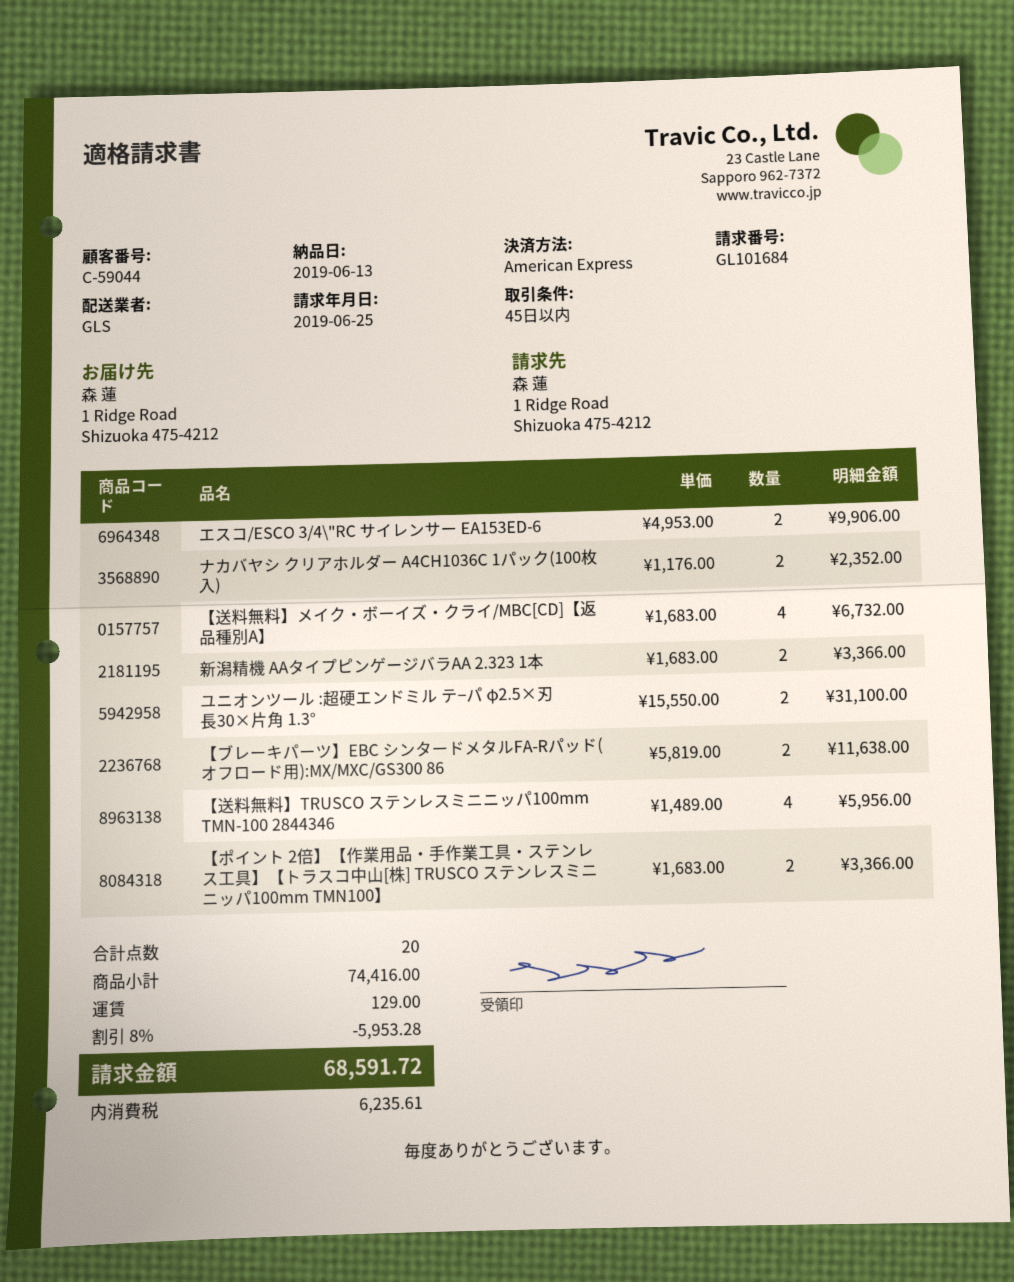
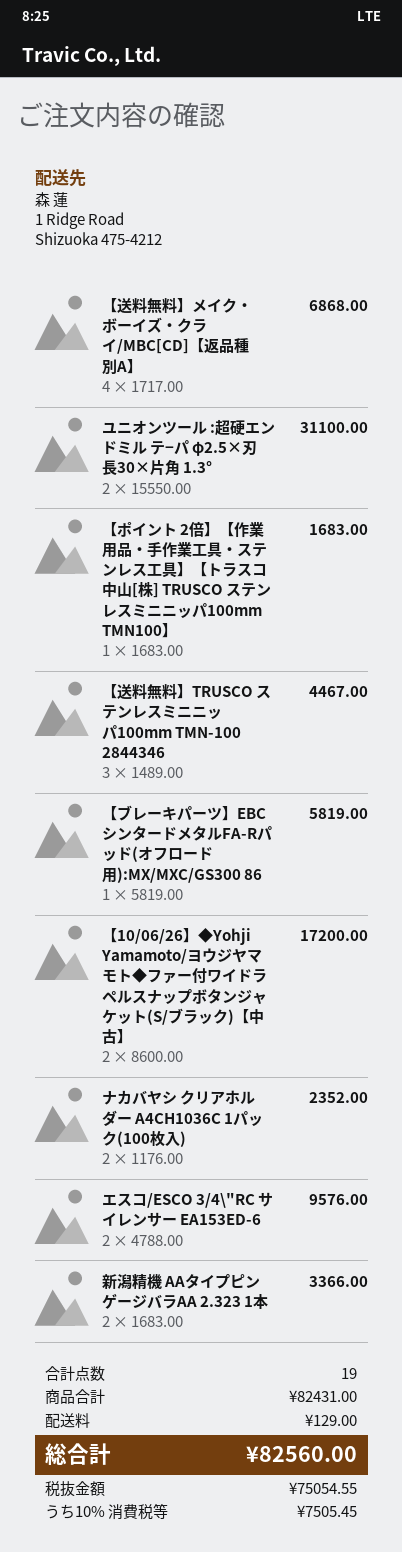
エスコ/ESCO 3/4\"RC サイレンサー EA153ED-6: 2 x 4953.00 = 9906.00 -> 2 x 4788.00 = 9576.00
【送料無料】メイク・ボーイズ・クライ/MBC[CD]【返品種別A】: 4 x 1683.00 = 6732.00 -> 4 x 1717.00 = 6868.00
【ブレーキパーツ】EBC シンタードメタルFA-Rパッド(オフロード用):MX/MXC/GS300 86: 2 x 5819.00 = 11638.00 -> 1 x 5819.00 = 5819.00
【送料無料】TRUSCO ステンレスミニニッパ100mm TMN-100 2844346: 4 x 1489.00 = 5956.00 -> 3 x 1489.00 = 4467.00
【ポイント 2倍】【作業用品・手作業工具・ステンレス工具】【トラスコ中山[株] TRUSCO ステンレスミニニッパ100mm TMN100】: 2 x 1683.00 = 3366.00 -> 1 x 1683.00 = 1683.00
【10/06/26】◆Yohji Yamamoto/ヨウジヤマモト◆ファー付ワイドラペルスナップボタンジャケット(S/ブラック)【中古】: none -> 2 x 8600.00 = 17200.00
total quantity: 20 -> 19
subtotal: 74416.00 -> 82431.00
discount: 8% = 5953.28 -> none
tax: 6235.61 -> 7505.45
total: 68591.72 -> 82560.00

